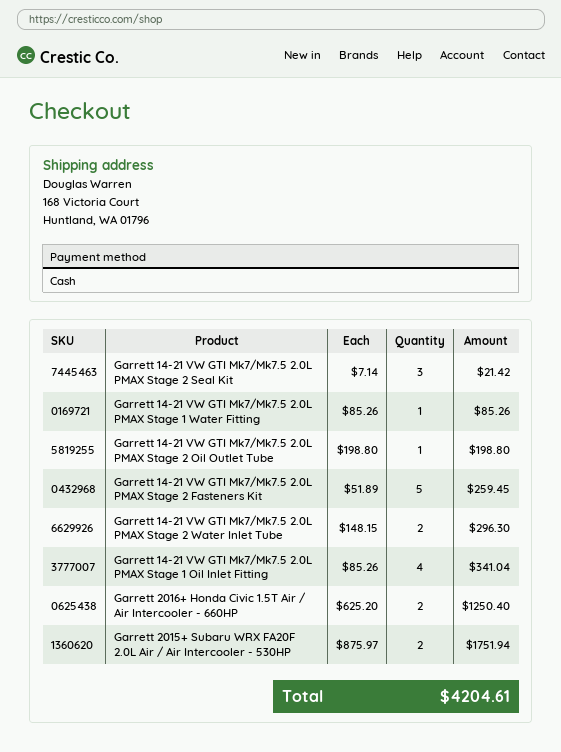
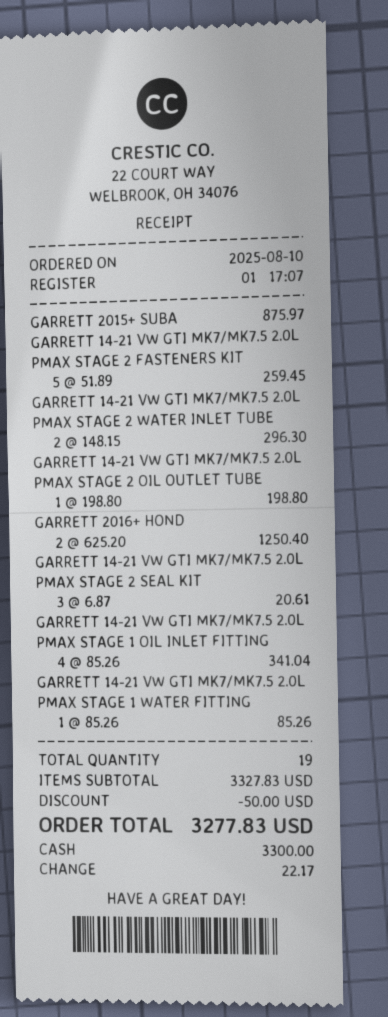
Garrett 14-21 VW GTI Mk7/Mk7.5 2.0L PMAX Stage 2 Seal Kit: 3 x 7.14 = 21.42 -> 3 x 6.87 = 20.61
Garrett 2015+ Subaru WRX FA20F 2.0L Air / Air Intercooler - 530HP: 2 x 875.97 = 1751.94 -> 1 x 875.97 = 875.97
discount: none -> 50.00
total: 4204.61 -> 3277.83

